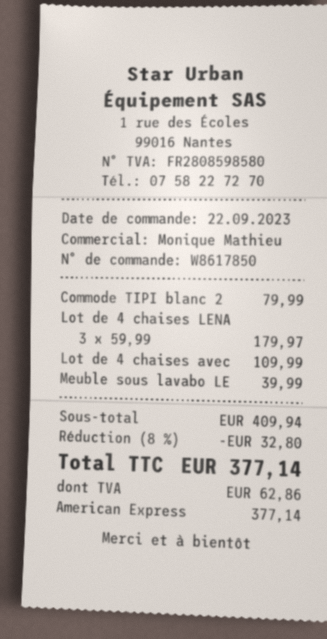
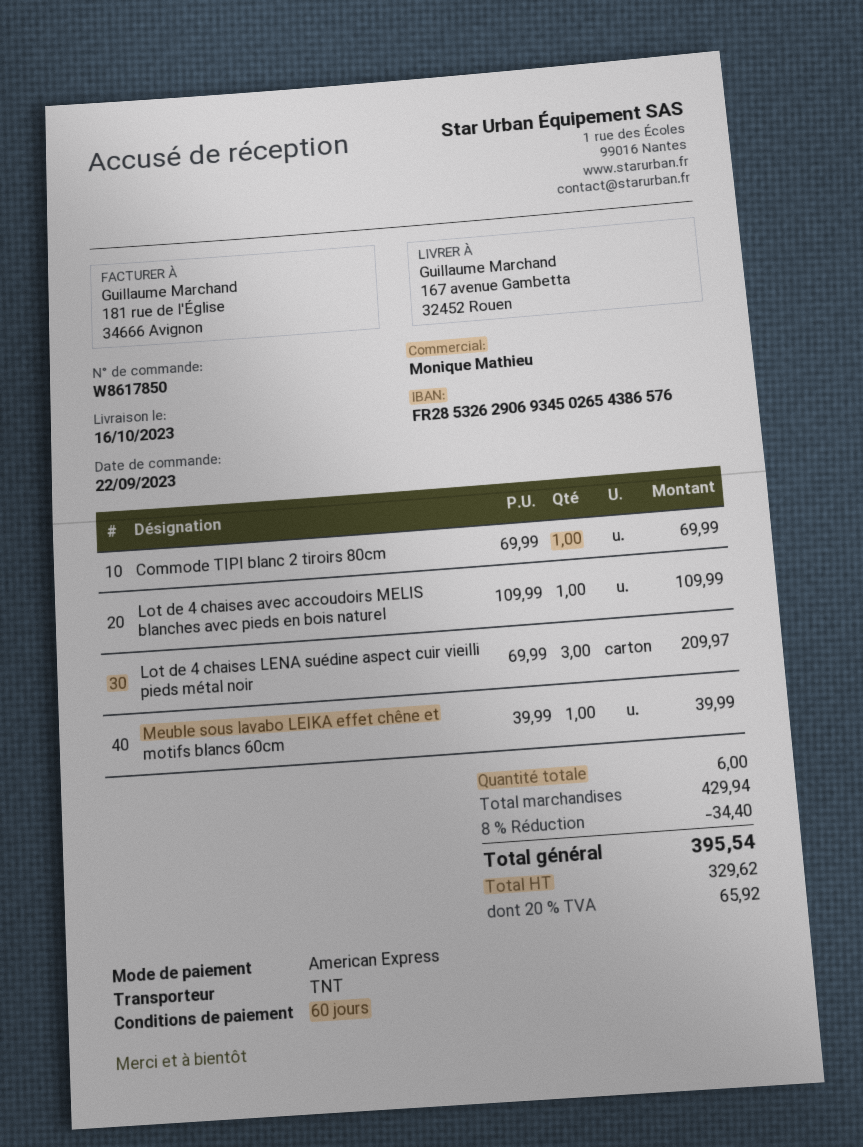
Commode TIPI blanc 2: 1 x 79.99 = 79.99 -> 1 x 69.99 = 69.99
Lot de 4 chaises LENA: 3 x 59.99 = 179.97 -> 3 x 69.99 = 209.97
subtotal: 409.94 -> 429.94
discount: 8% = 32.80 -> 8% = 34.40
tax: 62.86 -> 65.92
total: 377.14 -> 395.54

